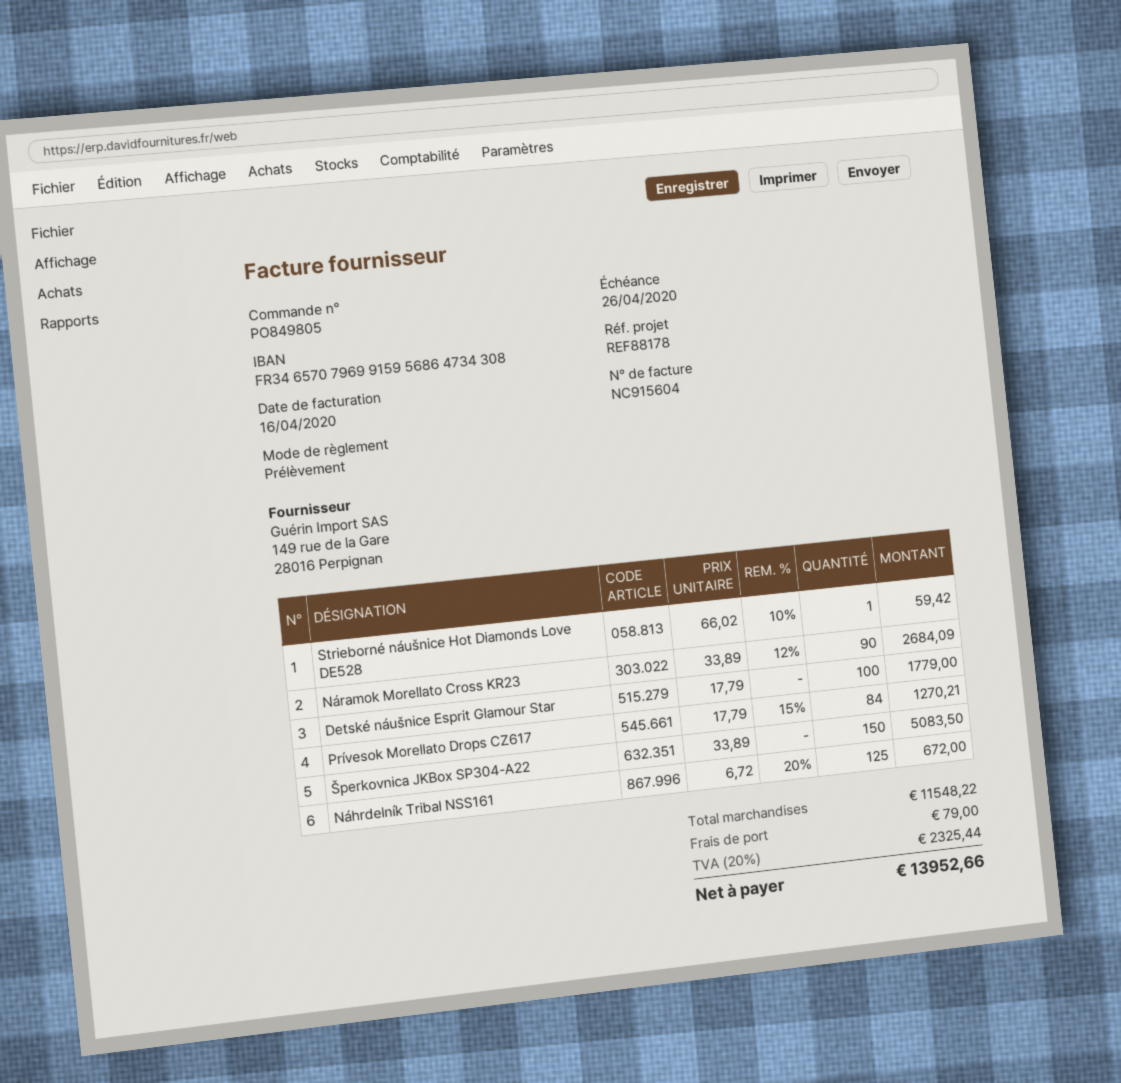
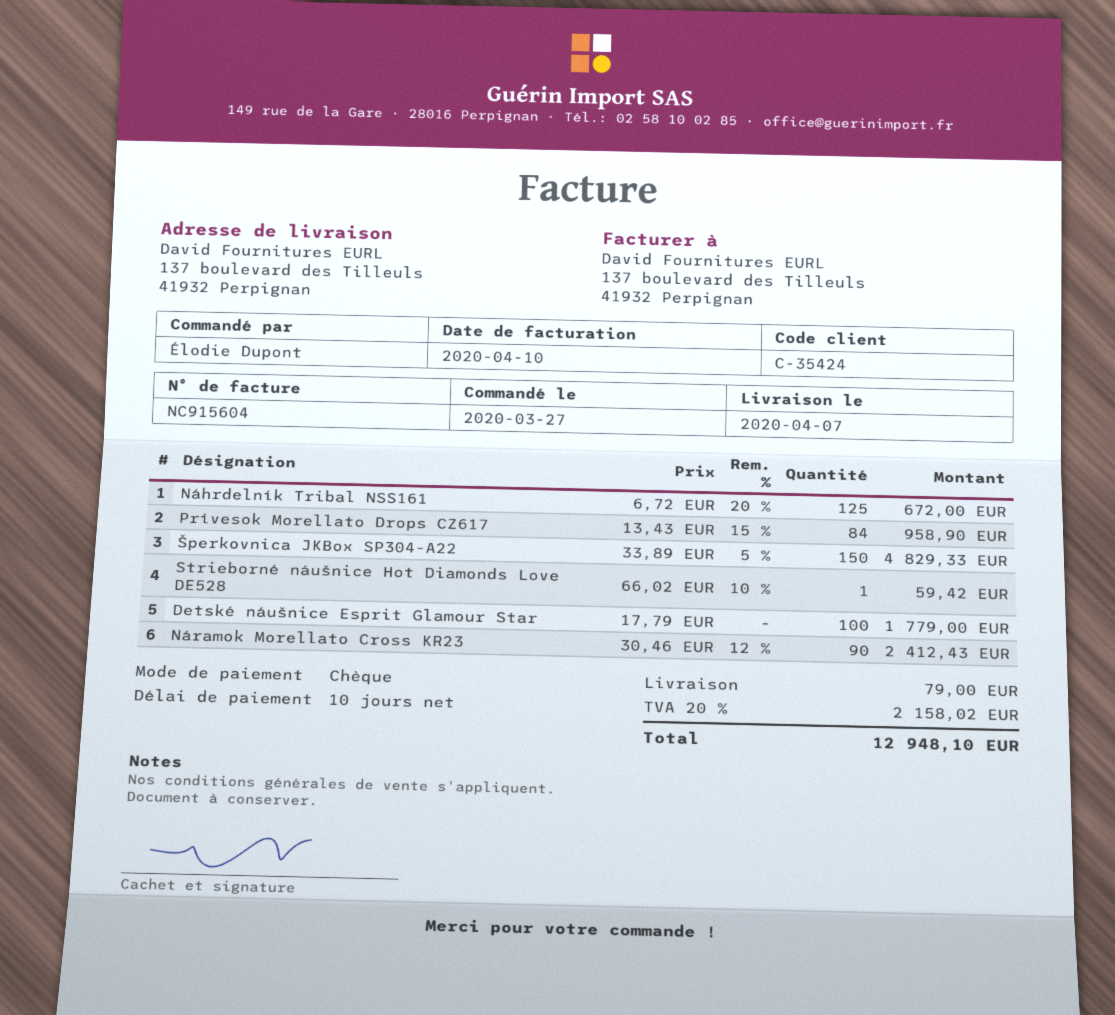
invoice date: 2020-04-16 -> 2020-04-10
payment method: direct debit -> cheque
Náramok Morellato Cross KR23: 90 x 33.89 - 12% = 2684.09 -> 90 x 30.46 - 12% = 2412.43
Prívesok Morellato Drops CZ617: 84 x 17.79 - 15% = 1270.21 -> 84 x 13.43 - 15% = 958.90
Šperkovnica JKBox SP304-A22: 150 x 33.89 = 5083.50 -> 150 x 33.89 - 5% = 4829.33
tax: 20% = 2325.44 -> 20% = 2158.02
total: 13952.66 -> 12948.10

